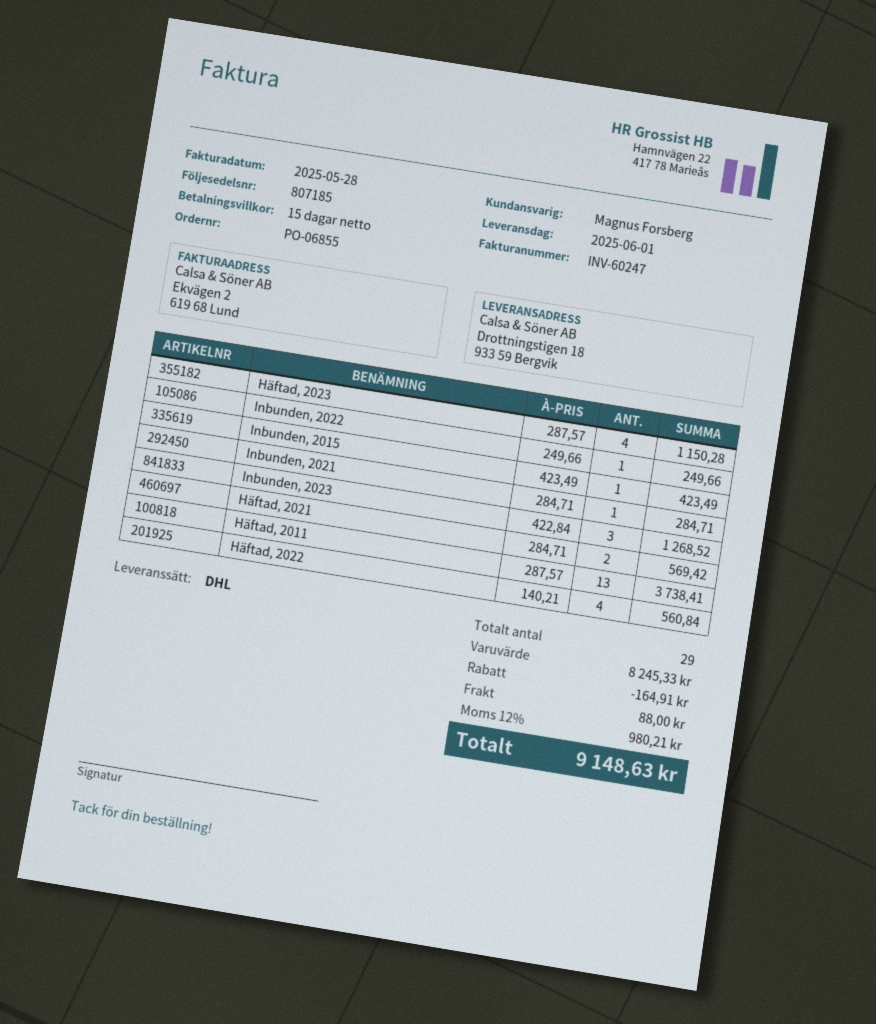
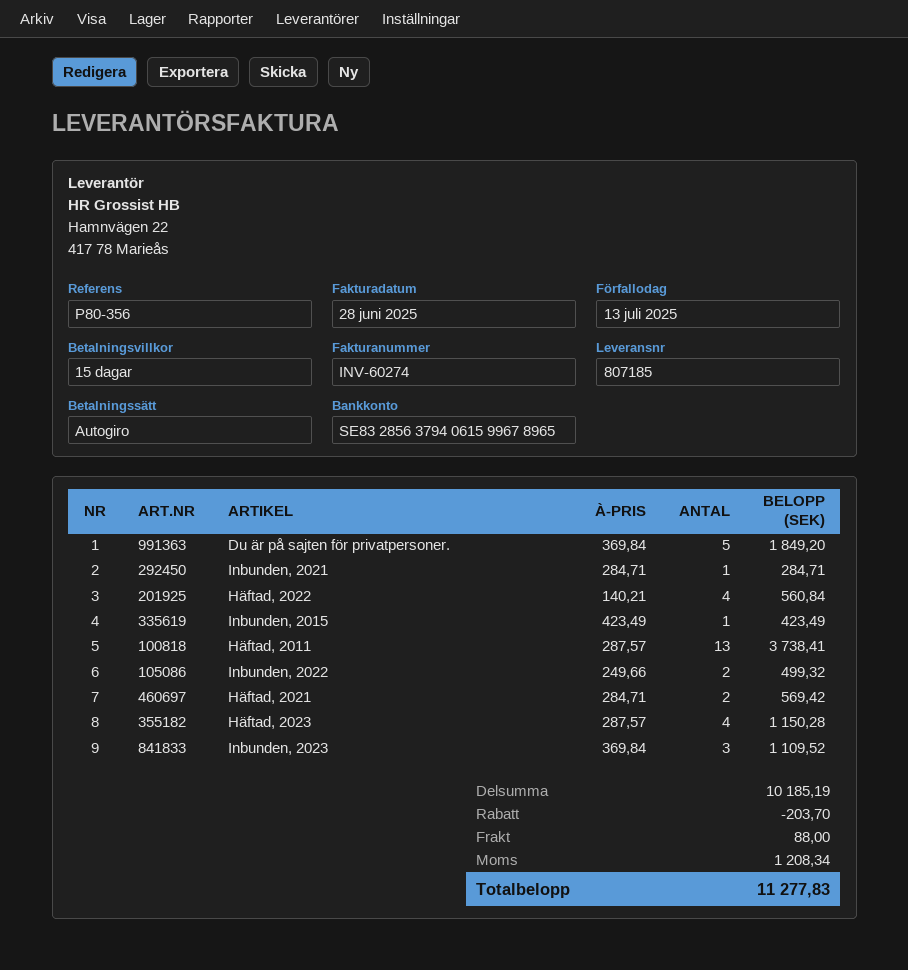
invoice number: INV-60247 -> INV-60274
invoice date: 2025-05-28 -> 2025-06-28
Inbunden, 2022: 1 x 249.66 = 249.66 -> 2 x 249.66 = 499.32
Inbunden, 2023: 3 x 422.84 = 1268.52 -> 3 x 369.84 = 1109.52
Du är på sajten för privatpersoner.: none -> 5 x 369.84 = 1849.20
subtotal: 8245.33 -> 10185.19
discount: 164.91 -> 203.70
tax: 980.21 -> 1208.34
total: 9148.63 -> 11277.83

